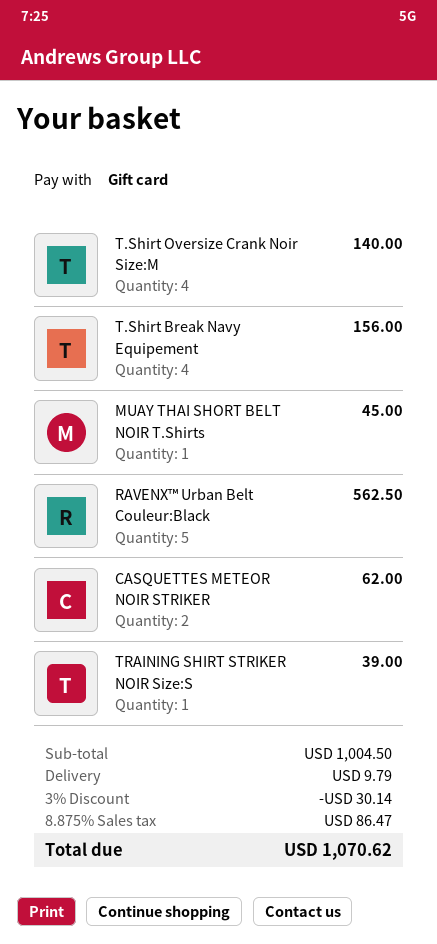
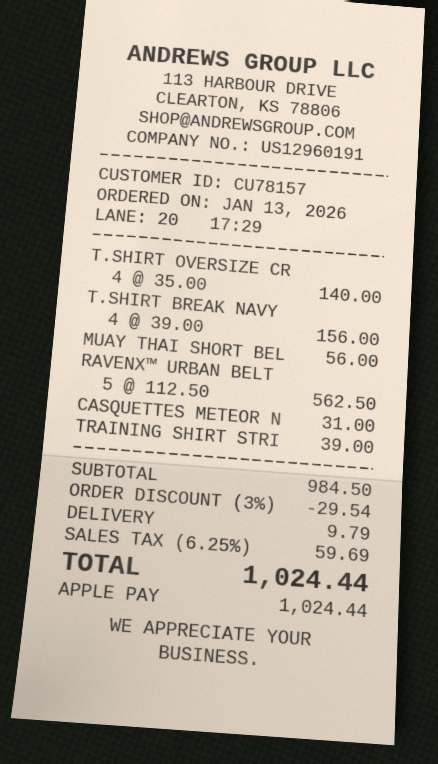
payment method: gift card -> Apple Pay
MUAY THAI SHORT BELT NOIR T.Shirts: 1 for 45.00 -> 1 for 56.00
CASQUETTES METEOR NOIR STRIKER: 2 for 62.00 -> 1 for 31.00
subtotal: 1004.50 -> 984.50
discount: 3% = 30.14 -> 3% = 29.54
tax: 8.875% = 86.47 -> 6.25% = 59.69
total: 1070.62 -> 1024.44

